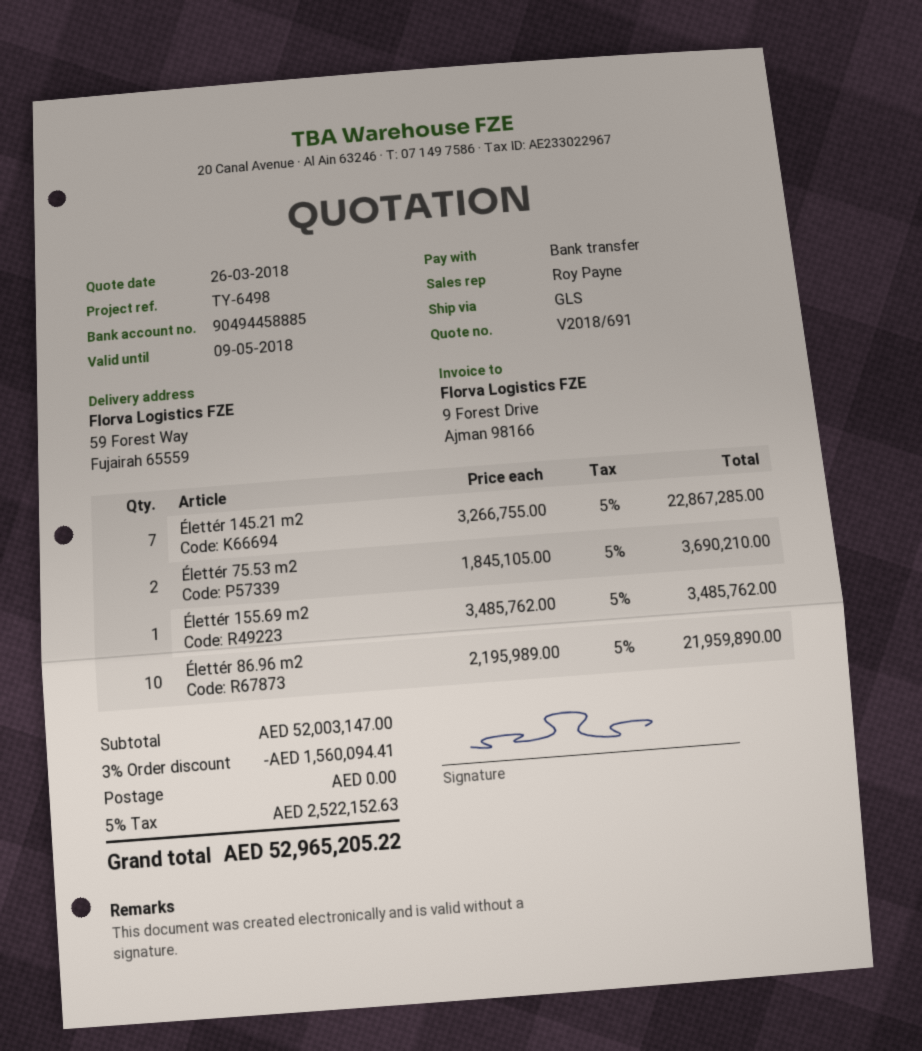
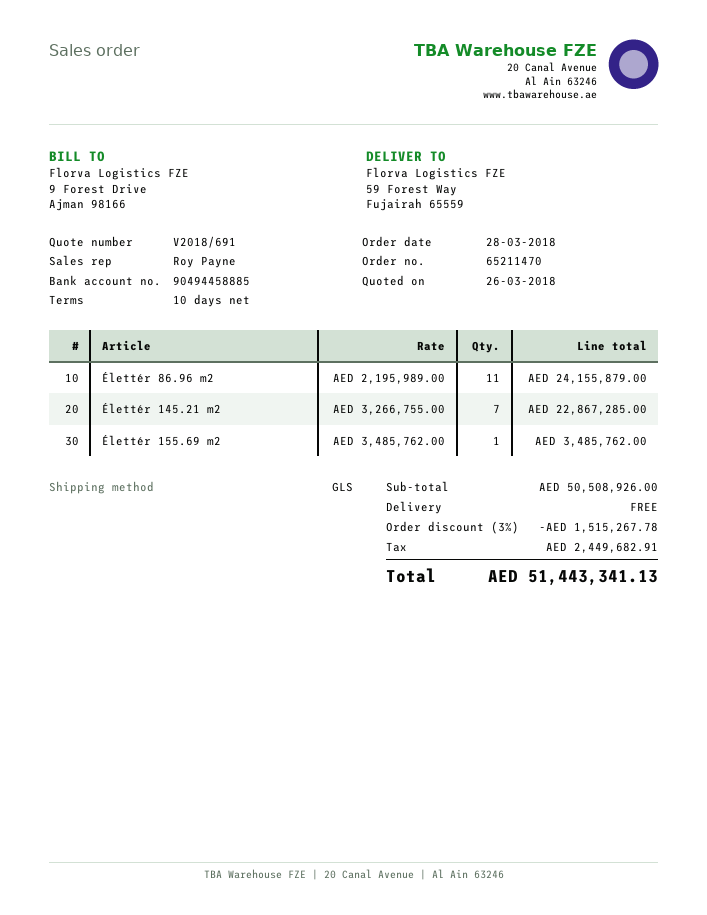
Élettér 75.53 m2: 2 x 1845105.00 = 3690210.00 -> none
Élettér 86.96 m2: 10 x 2195989.00 = 21959890.00 -> 11 x 2195989.00 = 24155879.00
subtotal: 52003147.00 -> 50508926.00
discount: 3% = 1560094.41 -> 3% = 1515267.78
tax: 2522152.63 -> 2449682.91
total: 52965205.22 -> 51443341.13

